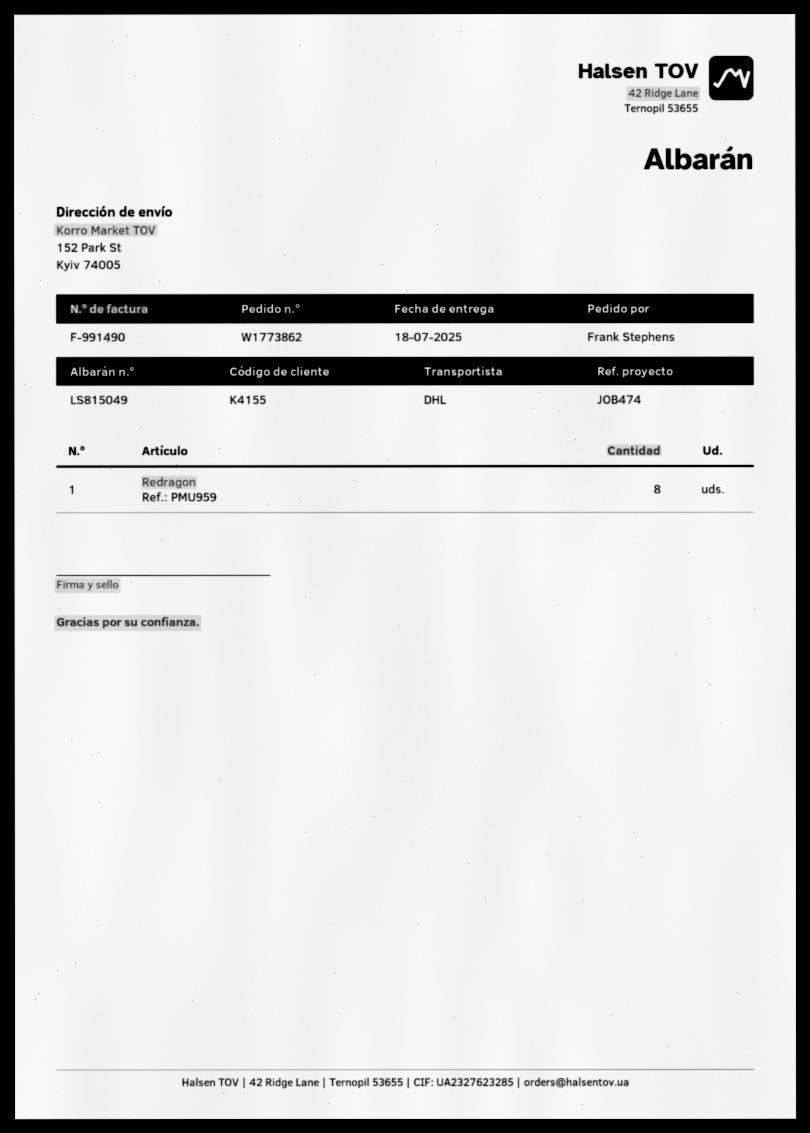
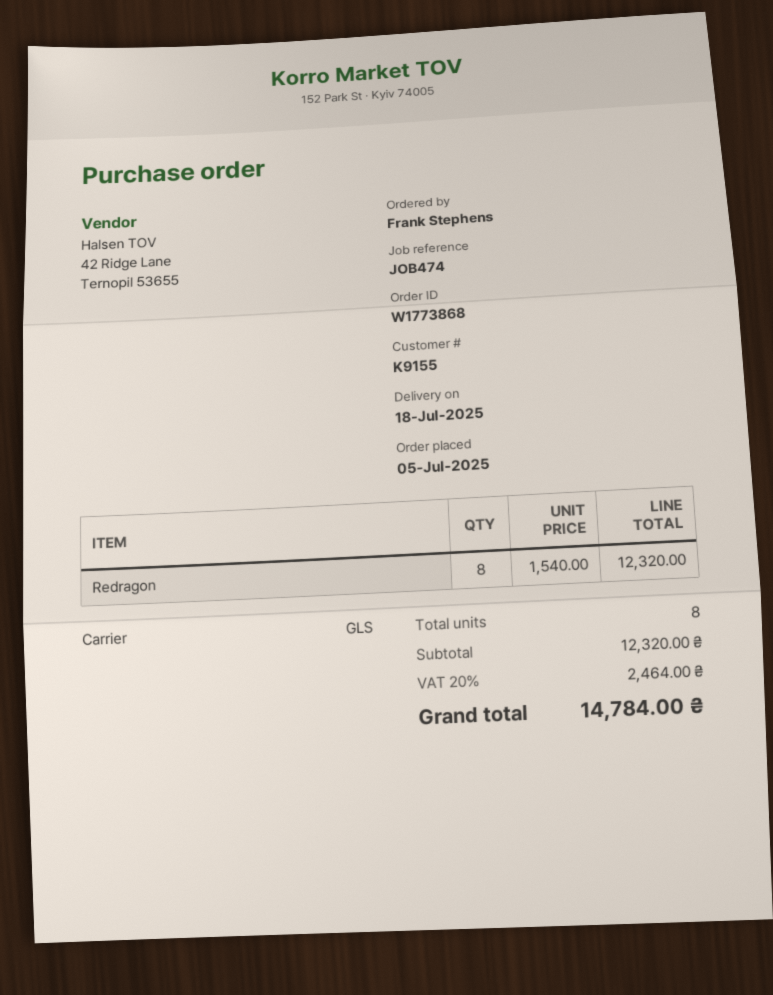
order number: W1773862 -> W1773868
customer number: K4155 -> K9155
shipping method: DHL -> GLS

